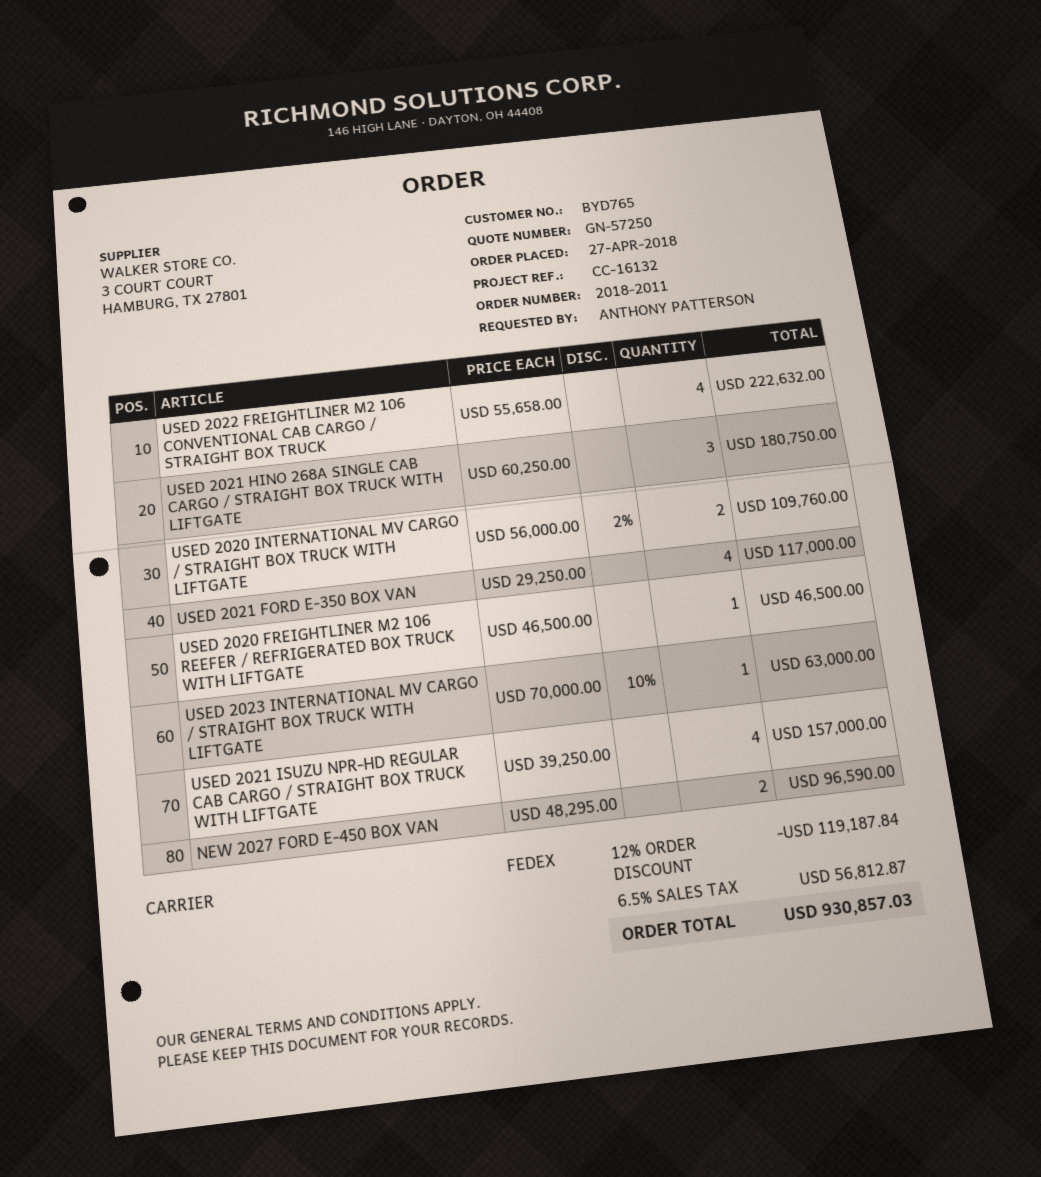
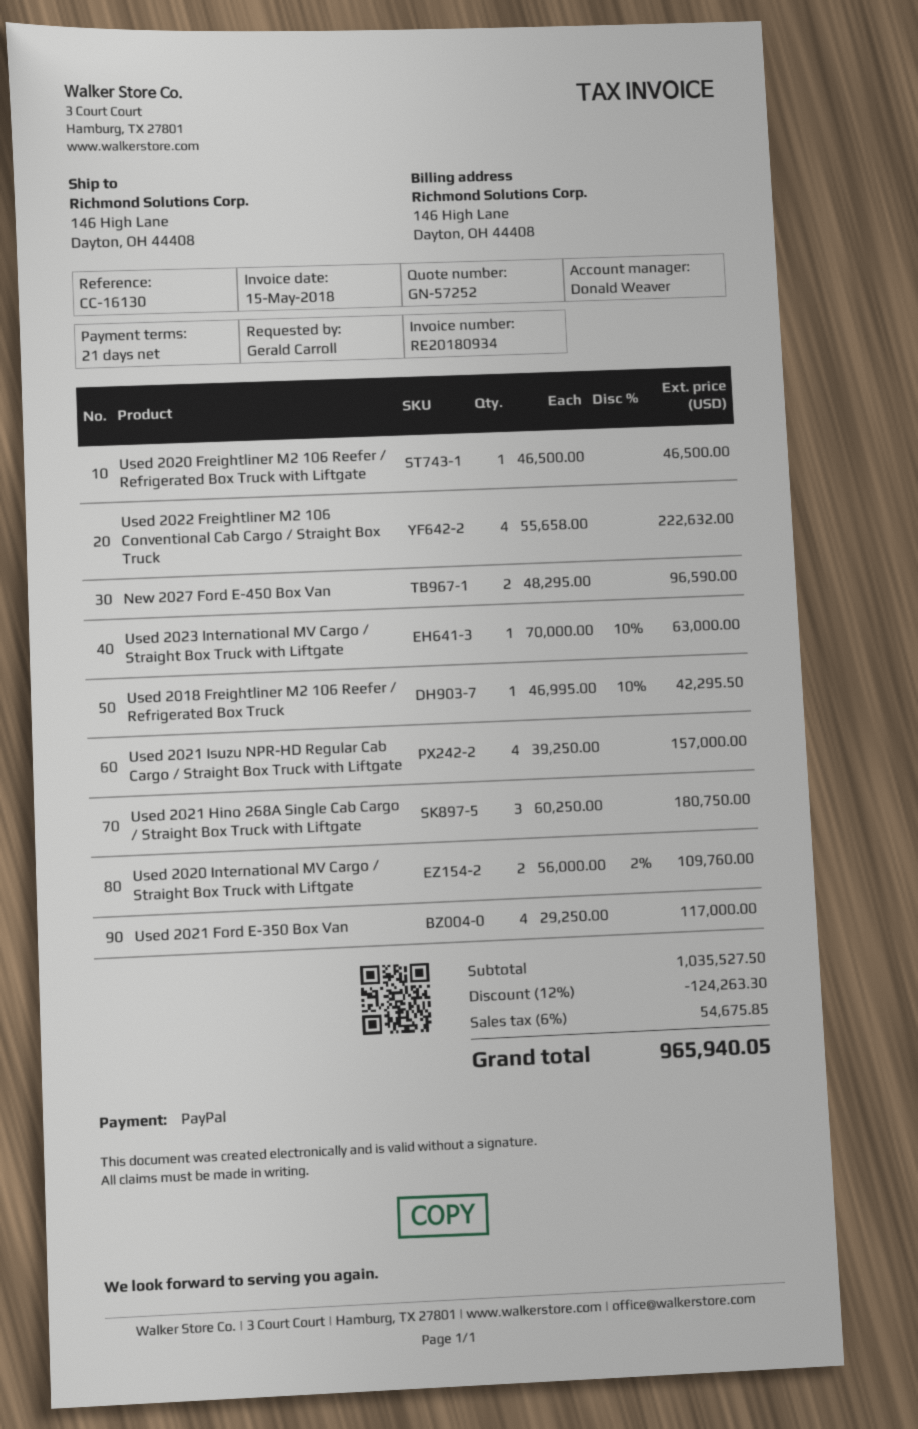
quote number: GN-57250 -> GN-57252
reference: CC-16132 -> CC-16130
ordered by: ANTHONY PATTERSON -> Gerald Carroll
Used 2018 Freightliner M2 106 Reefer / Refrigerated Box Truck: none -> 1 x 46995.00 - 10% = 42295.50
discount: 12% = 119187.84 -> 12% = 124263.30
tax: 6.5% = 56812.87 -> 6% = 54675.85
total: 930857.03 -> 965940.05

